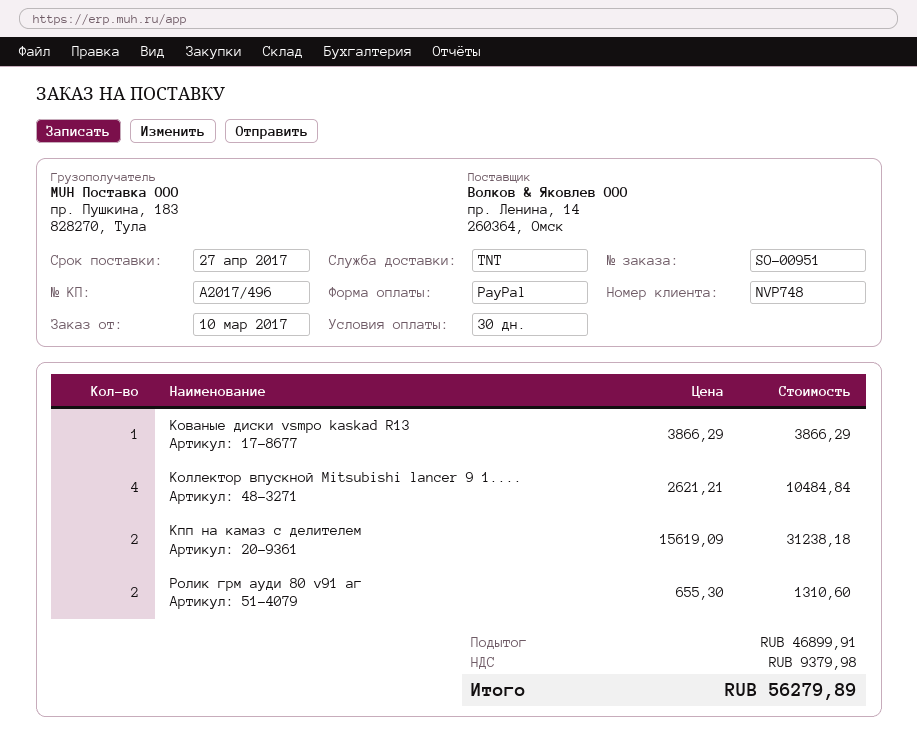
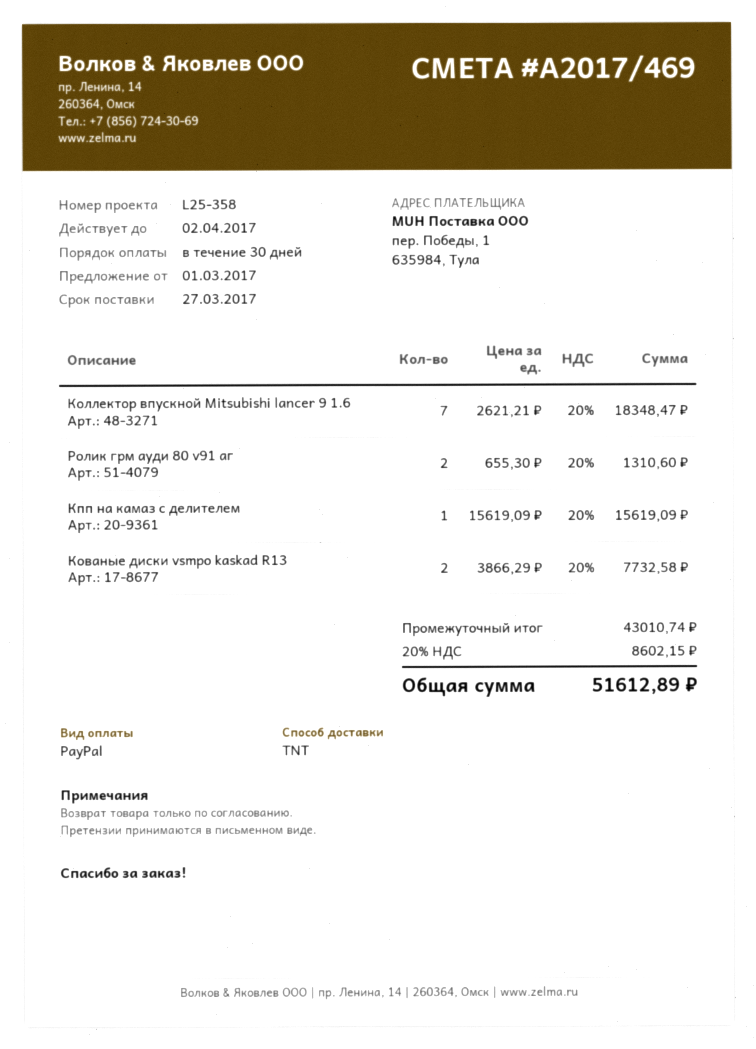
quote number: A2017/496 -> A2017/469
delivery date: 2017-04-27 -> 2017-03-27
Кованые диски vsmpo kaskad R13: 1 x 3866.29 = 3866.29 -> 2 x 3866.29 = 7732.58
Коллектор впускной Mitsubishi lancer 9 1....: 4 x 2621.21 = 10484.84 -> 7 x 2621.21 = 18348.47
Кпп на камаз с делителем: 2 x 15619.09 = 31238.18 -> 1 x 15619.09 = 15619.09
subtotal: 46899.91 -> 43010.74
tax: 9379.98 -> 8602.15
total: 56279.89 -> 51612.89

